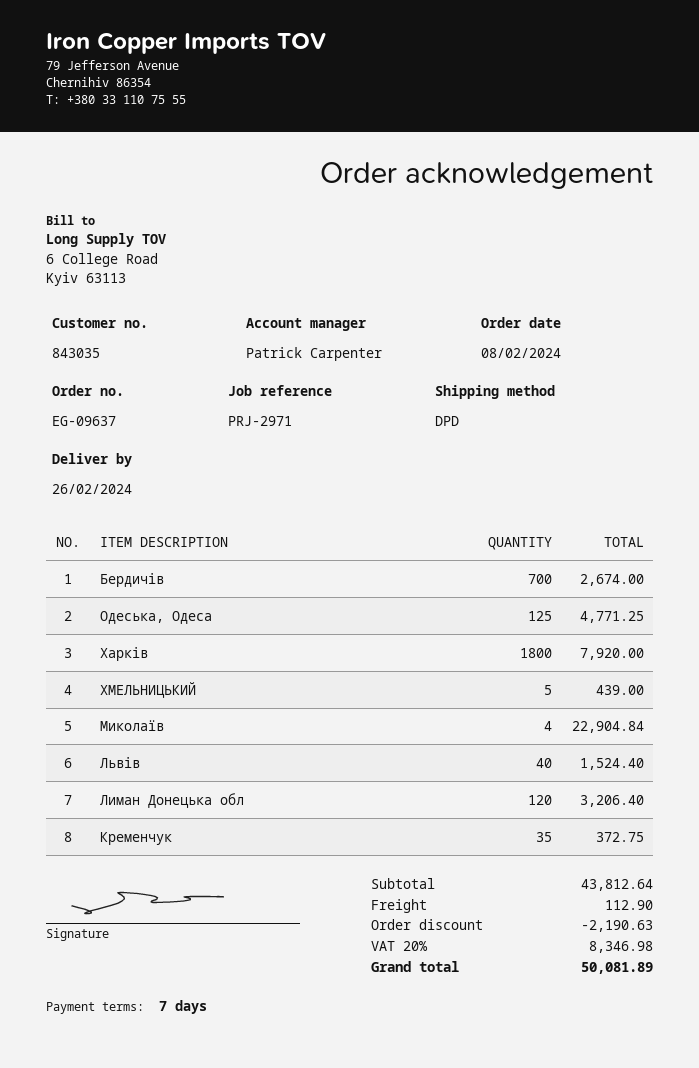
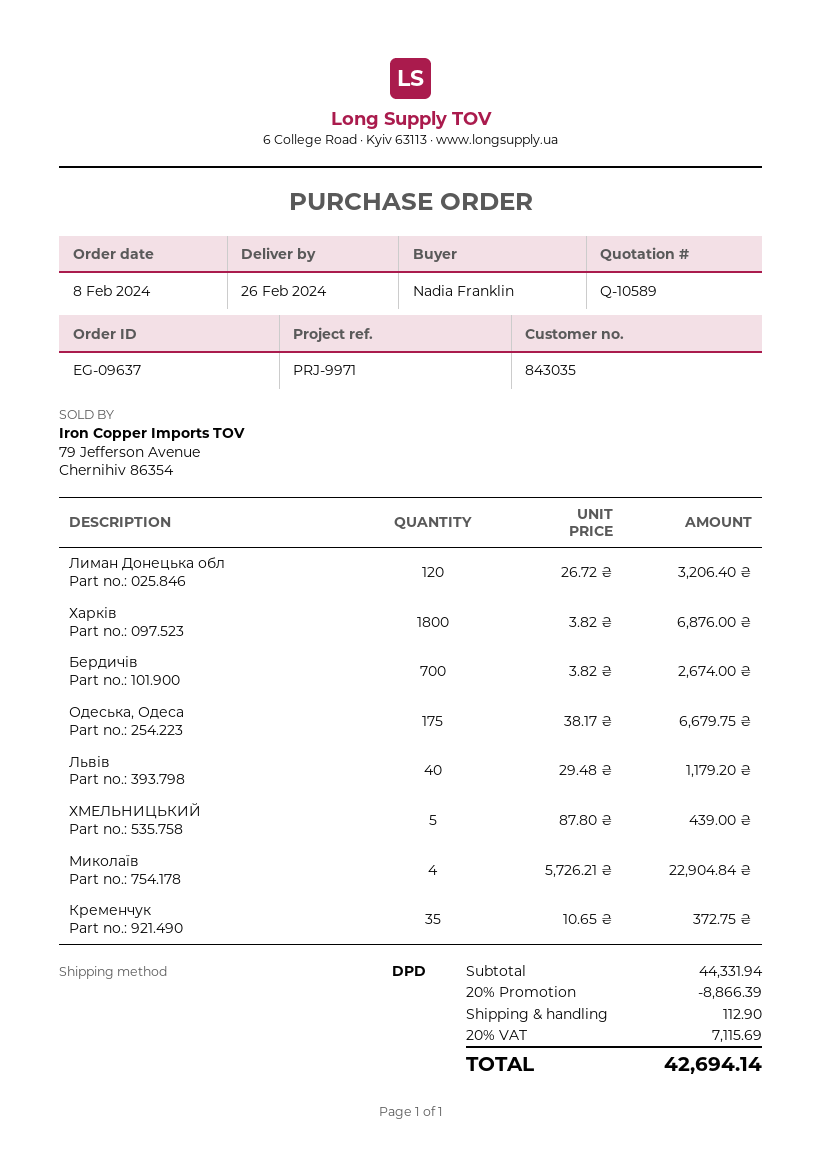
reference: PRJ-2971 -> PRJ-9971
Одеська, Одеса: 125 for 4771.25 -> 175 for 6679.75
Харків: 1800 for 7920.00 -> 1800 for 6876.00
Львів: 40 for 1524.40 -> 40 for 1179.20
subtotal: 43812.64 -> 44331.94
discount: 2190.63 -> 8866.39
tax: 20% = 8346.98 -> 20% = 7115.69
total: 50081.89 -> 42694.14

